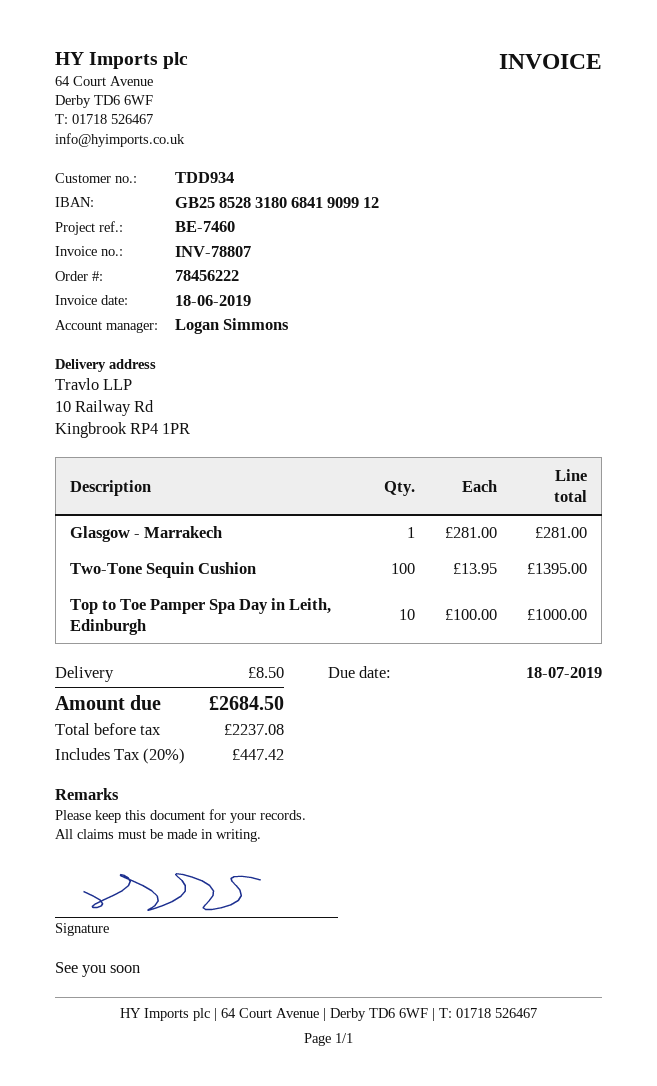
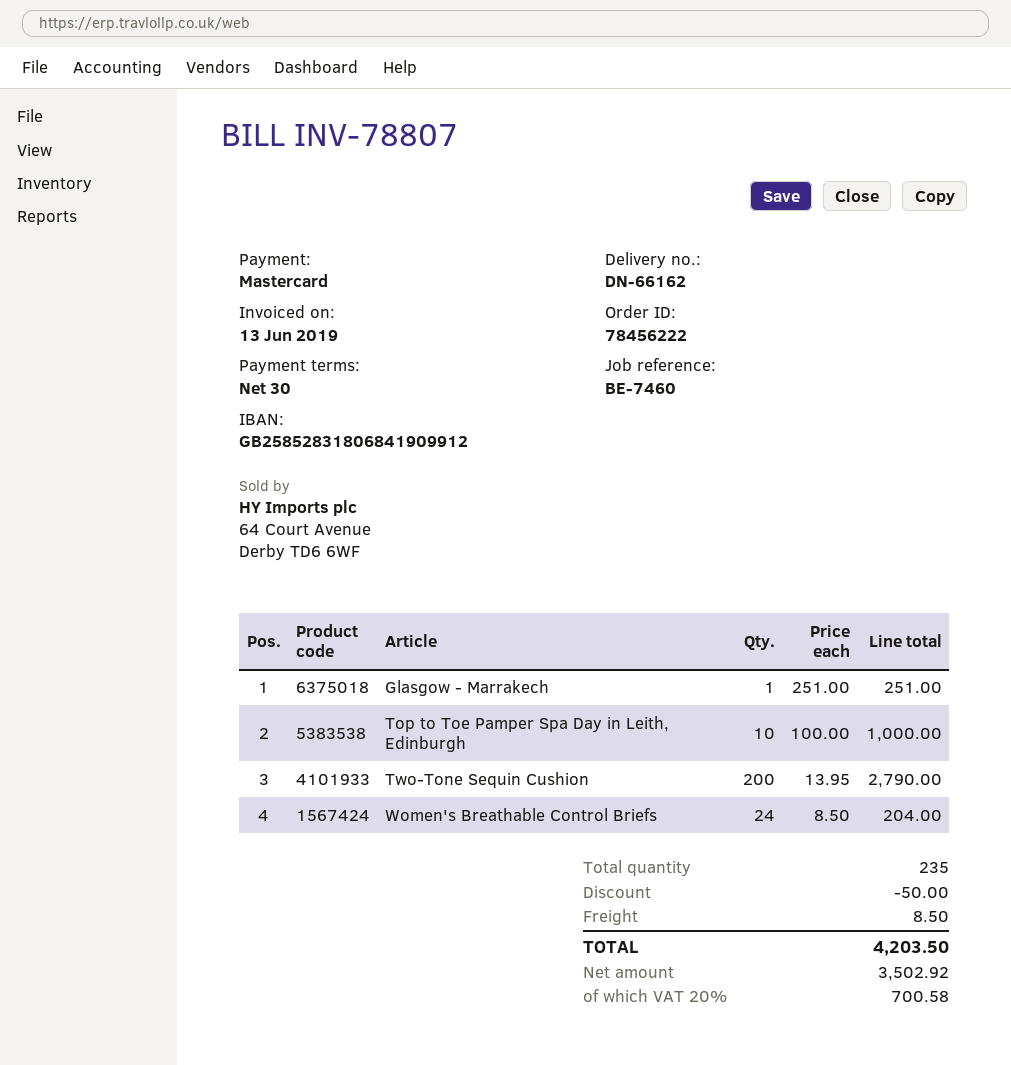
invoice date: 2019-06-18 -> 2019-06-13
Glasgow - Marrakech: 1 x 281.00 = 281.00 -> 1 x 251.00 = 251.00
Two-Tone Sequin Cushion: 100 x 13.95 = 1395.00 -> 200 x 13.95 = 2790.00
Women's Breathable Control Briefs: none -> 24 x 8.50 = 204.00
discount: none -> 50.00
net: 2237.08 -> 3502.92
tax: 20% = 447.42 -> 20% = 700.58
total: 2684.50 -> 4203.50

